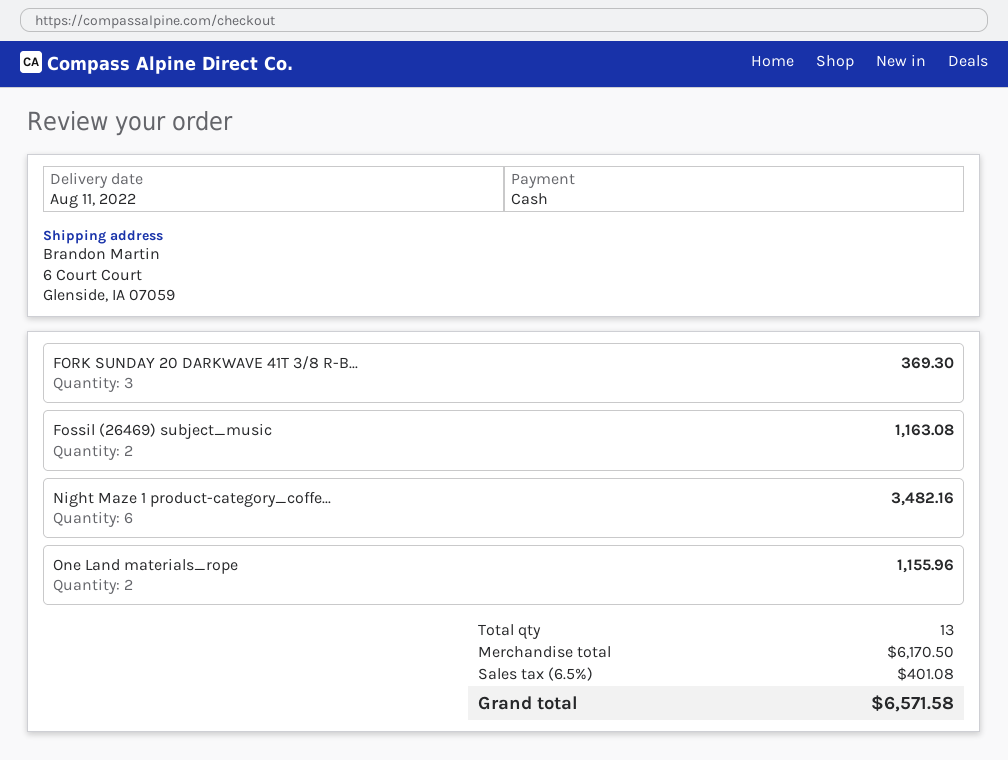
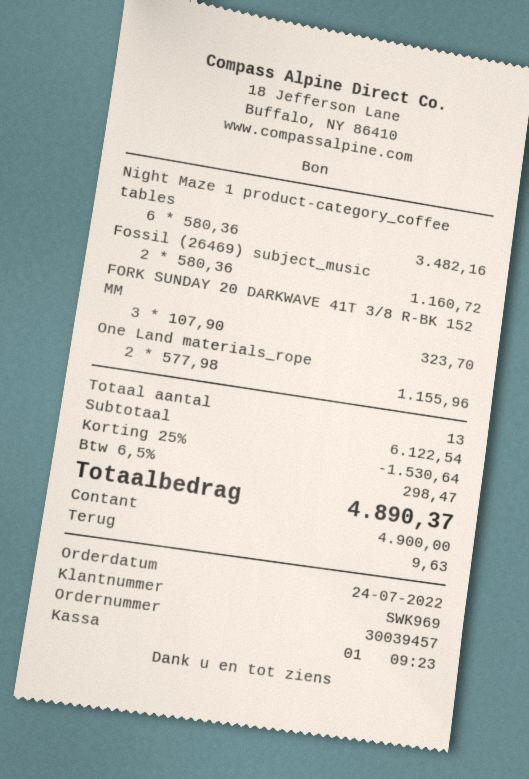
FORK SUNDAY 20 DARKWAVE 41T 3/8 R-B...: 3 for 369.30 -> 3 for 323.70
Fossil (26469) subject_music: 2 for 1163.08 -> 2 for 1160.72
subtotal: 6170.50 -> 6122.54
discount: none -> 25% = 1530.64
tax: 6.5% = 401.08 -> 6.5% = 298.47
total: 6571.58 -> 4890.37

